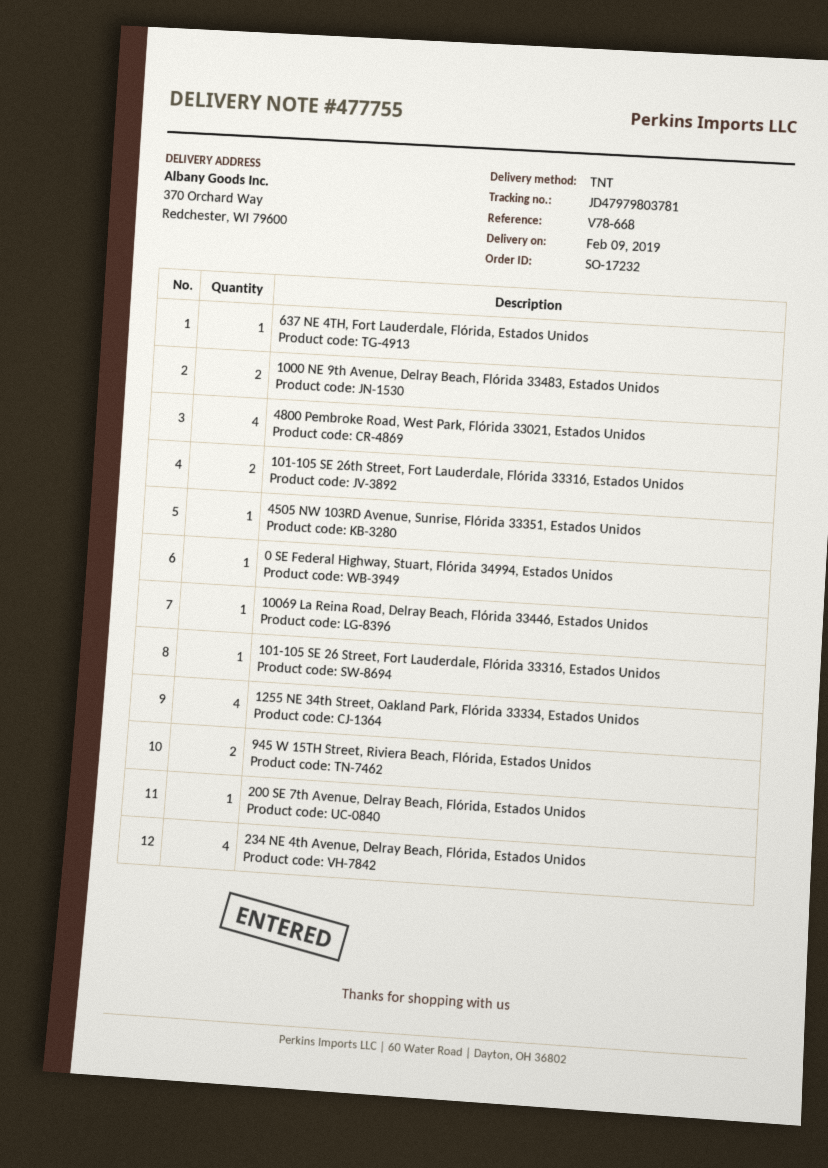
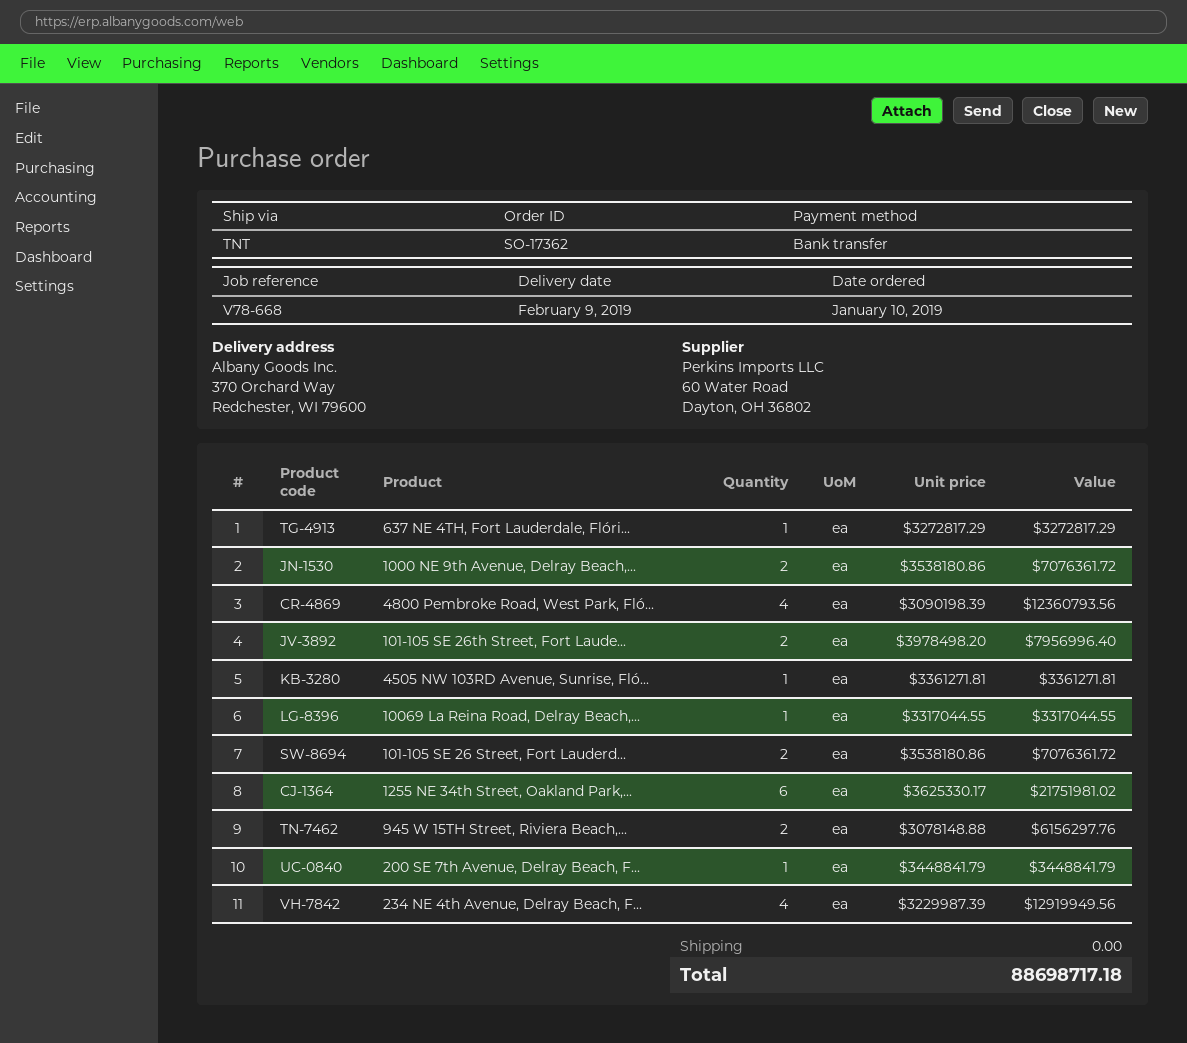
order number: SO-17232 -> SO-17362
0 SE Federal Highway, Stuart, Flórida 34994, Estados Unidos: 1 -> none
101-105 SE 26 Street, Fort Lauderdale, Flórida 33316, Estados Unidos: 1 -> 2
1255 NE 34th Street, Oakland Park, Flórida 33334, Estados Unidos: 4 -> 6

